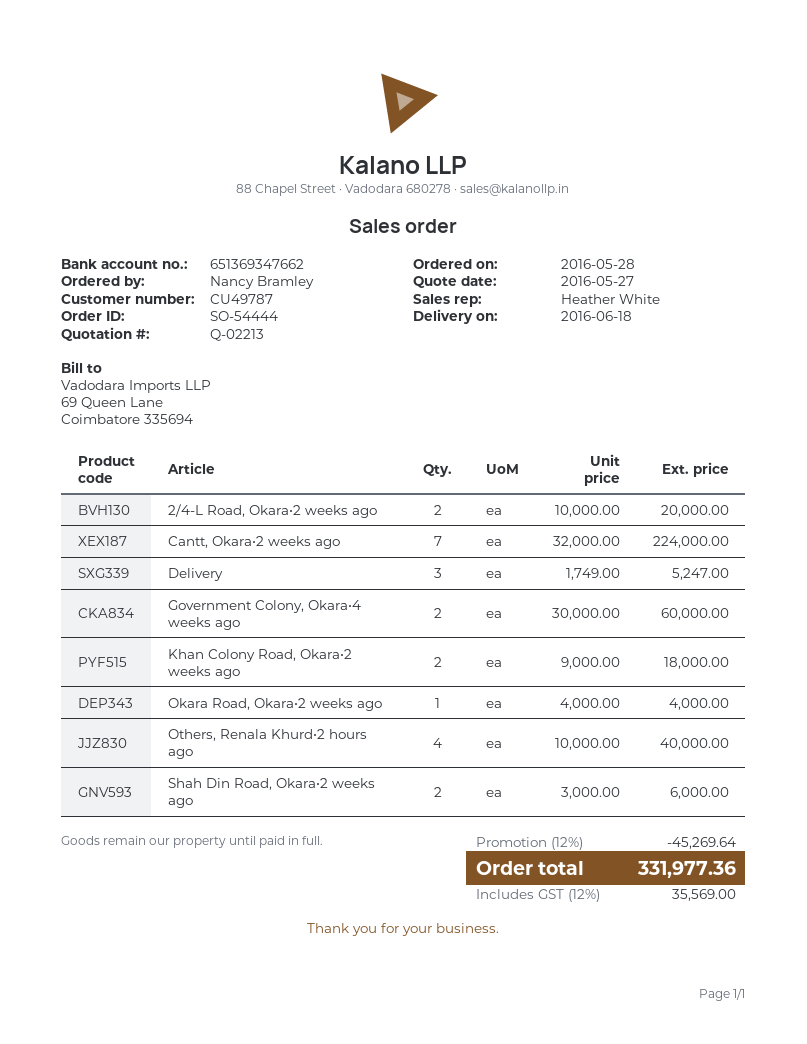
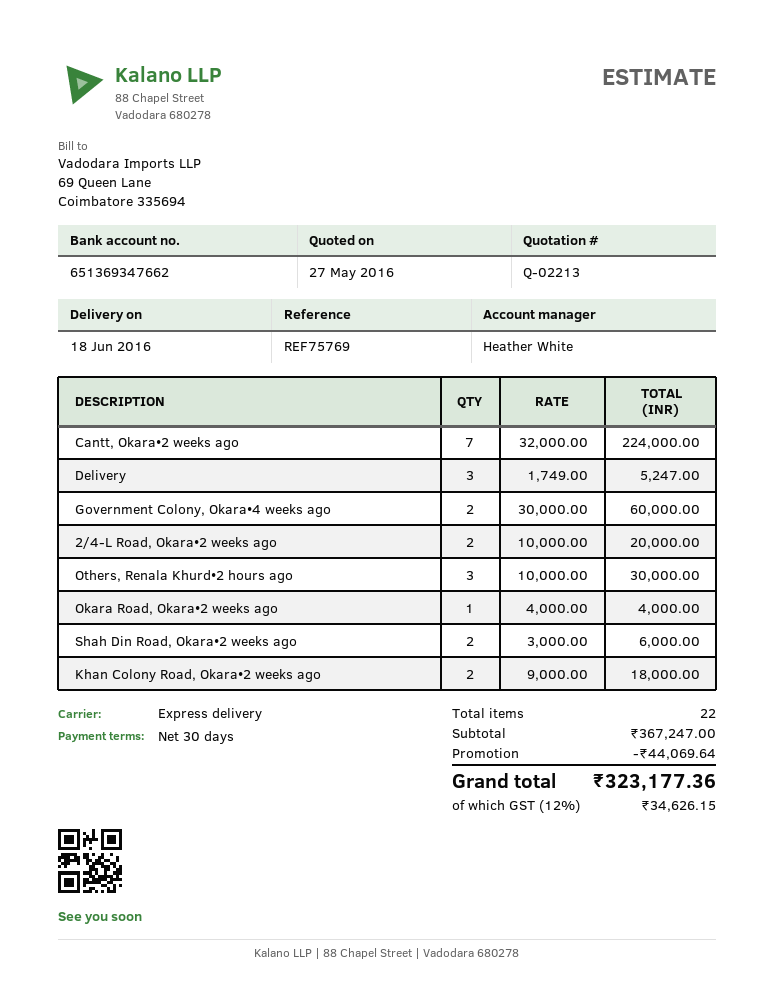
Others, Renala Khurd•2 hours ago: 4 x 10000.00 = 40000.00 -> 3 x 10000.00 = 30000.00
discount: 45269.64 -> 44069.64
tax: 12% = 35569.00 -> 12% = 34626.15
total: 331977.36 -> 323177.36

